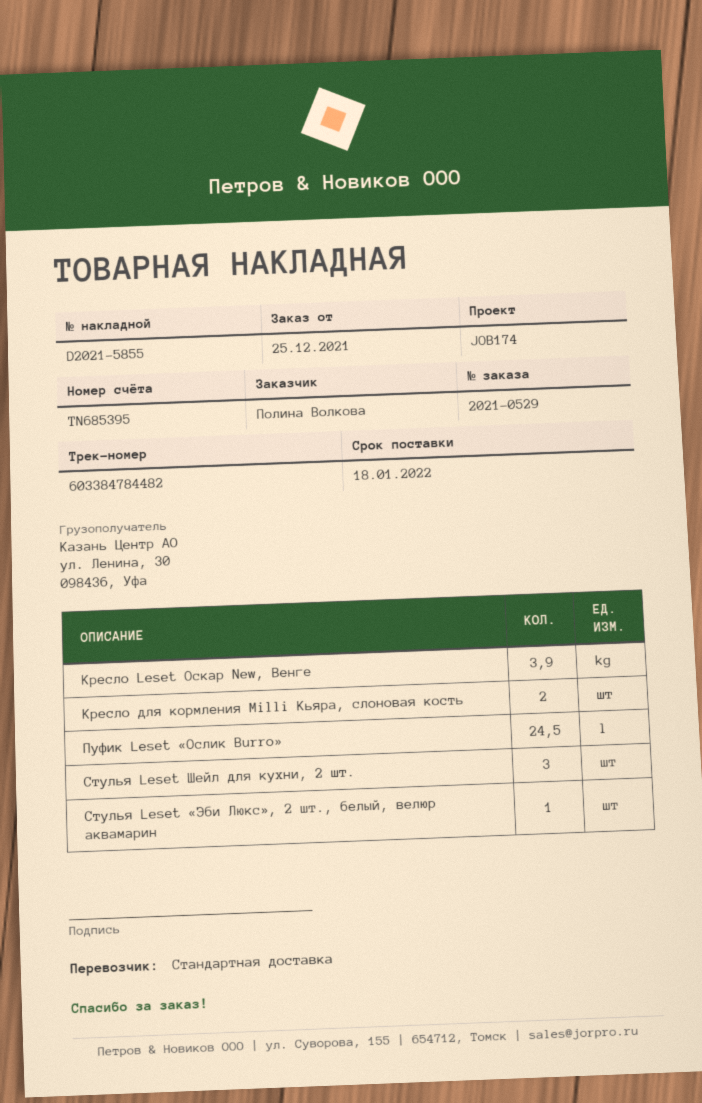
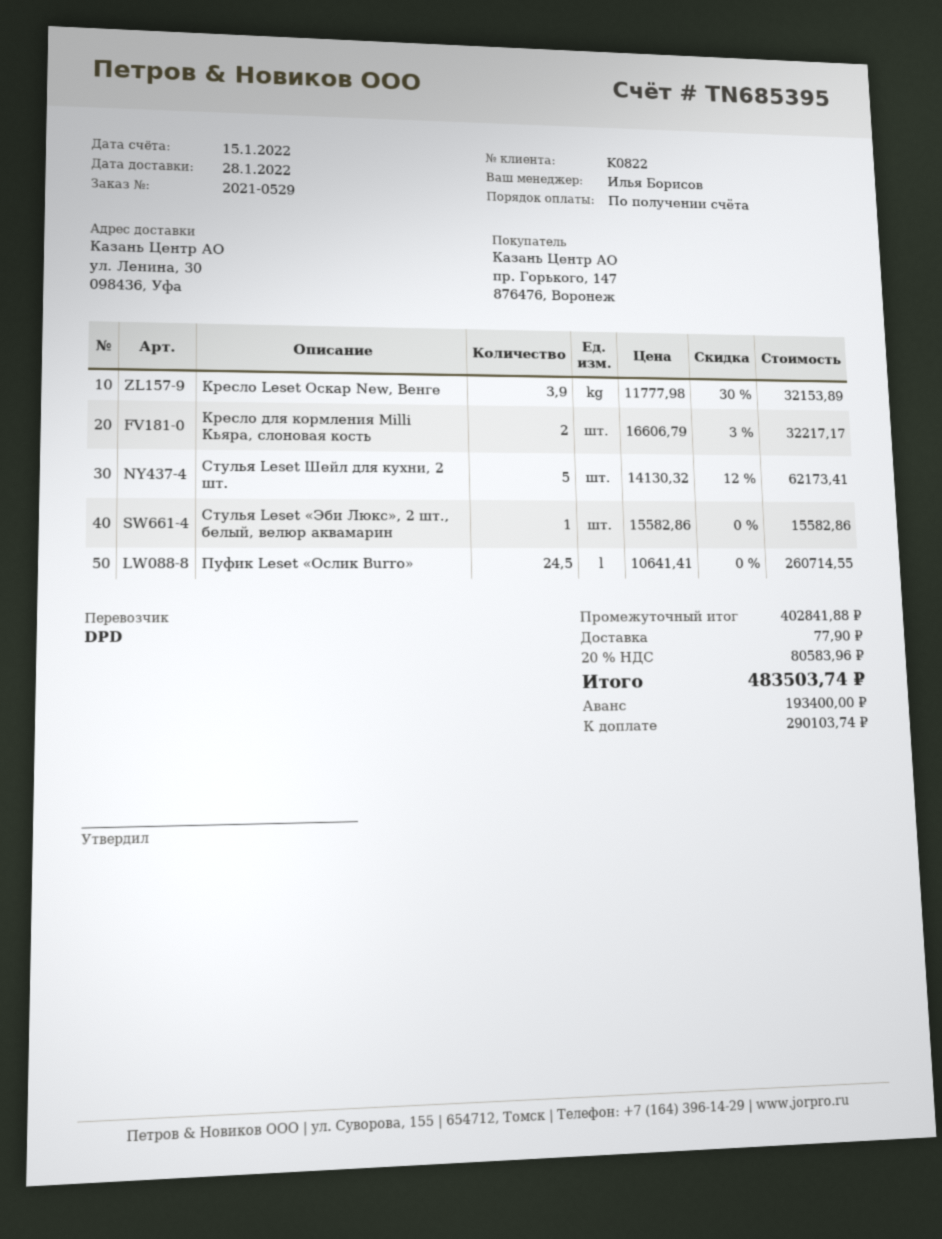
delivery date: 2022-01-18 -> 2022-01-28
shipping method: standard -> DPD
Стулья Leset Шейл для кухни, 2 шт.: 3 -> 5

